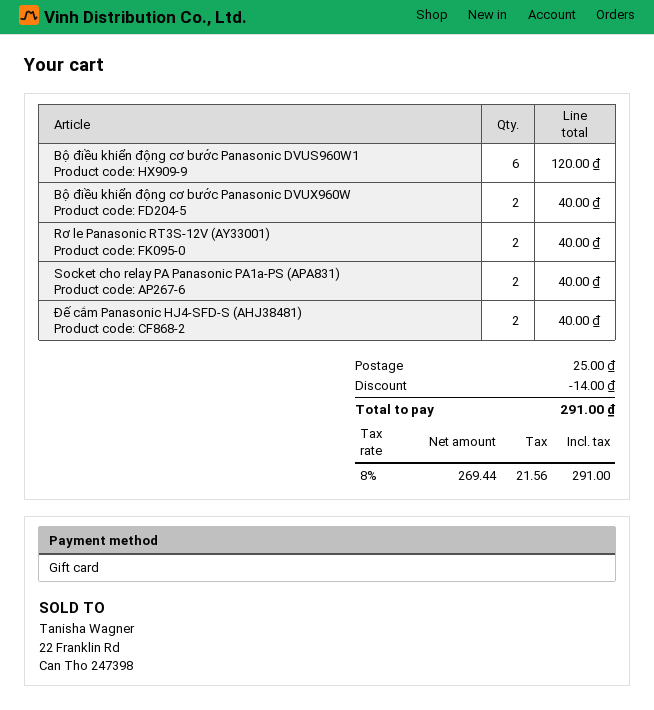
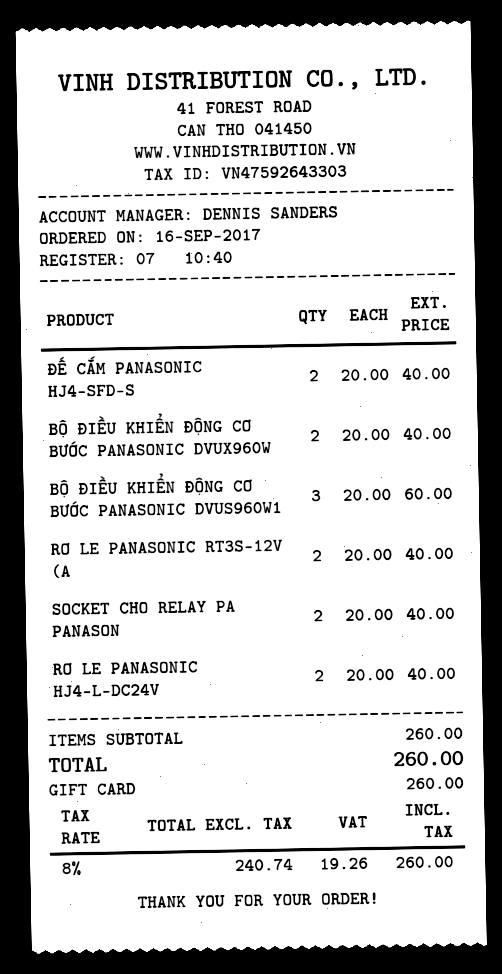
Bộ điều khiển động cơ bước Panasonic DVUS960W1: 6 for 120.00 -> 3 for 60.00
RƠ LE PANASONIC HJ4-L-DC24V: none -> 2 for 40.00
discount: 14.00 -> none
shipping: 25.00 -> none
net: 269.44 -> 240.74
tax: 8% = 21.56 -> 8% = 19.26
total: 291.00 -> 260.00

